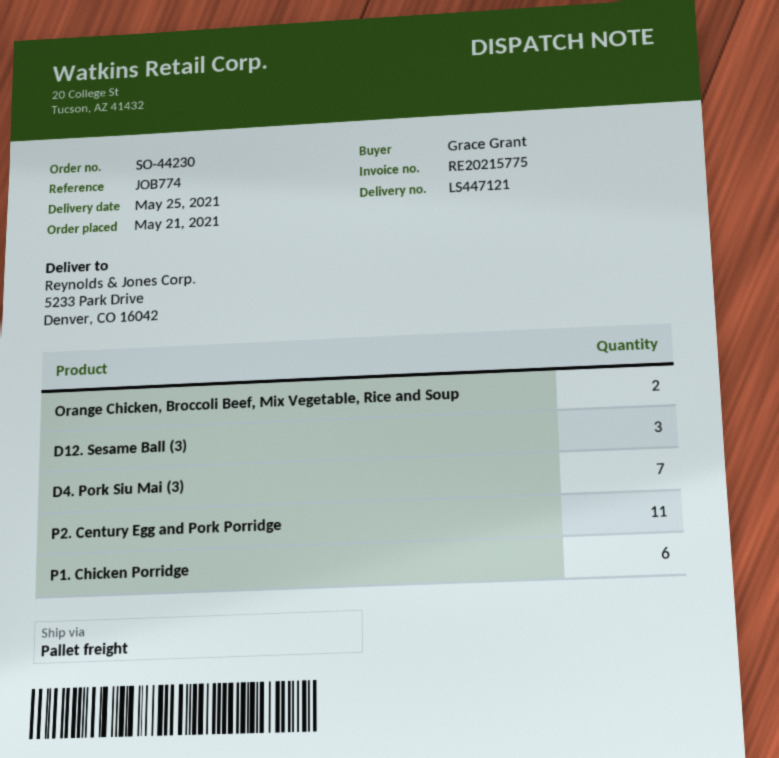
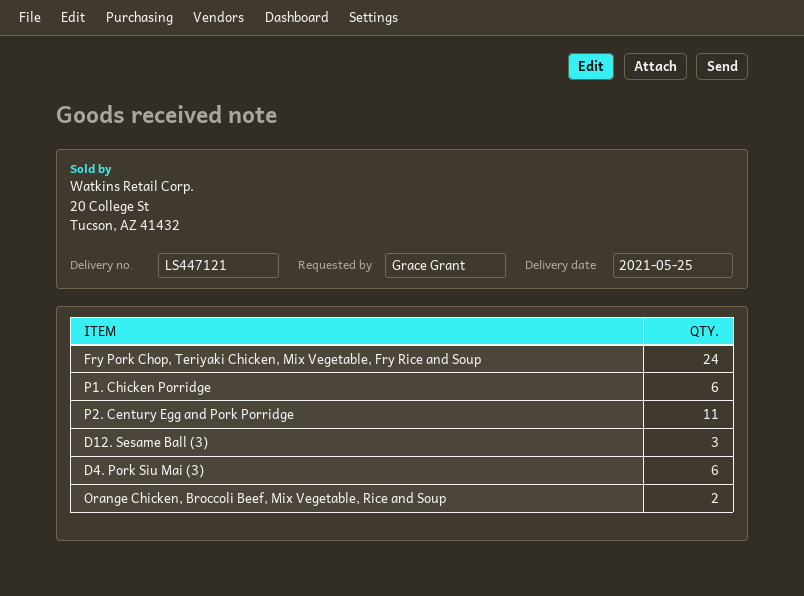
D4. Pork Siu Mai (3): 7 -> 6
Fry Pork Chop, Teriyaki Chicken, Mix Vegetable, Fry Rice and Soup: none -> 24

